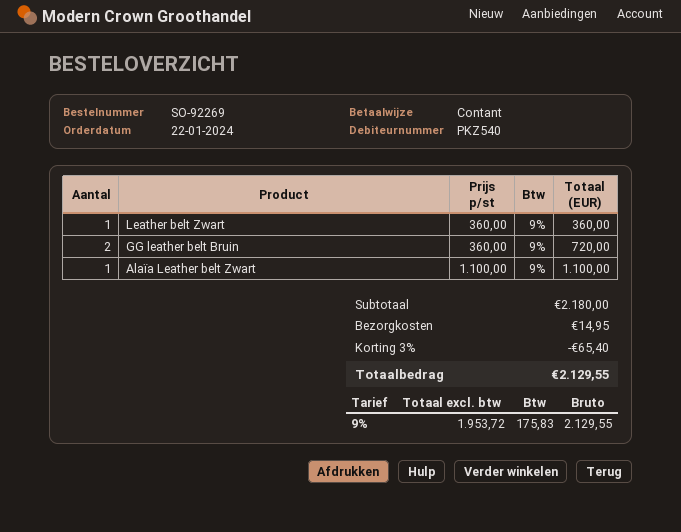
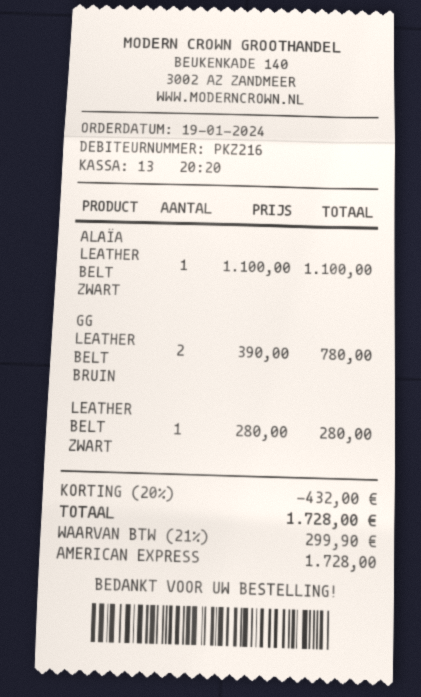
order date: 2024-01-22 -> 2024-01-19
customer number: PKZ540 -> PKZ216
payment method: cash -> American Express
Leather belt Zwart: 1 x 360.00 = 360.00 -> 1 x 280.00 = 280.00
GG leather belt Bruin: 2 x 360.00 = 720.00 -> 2 x 390.00 = 780.00
discount: 3% = 65.40 -> 20% = 432.00
shipping: 14.95 -> none
tax: 9% = 175.83 -> 21% = 299.90
total: 2129.55 -> 1728.00

